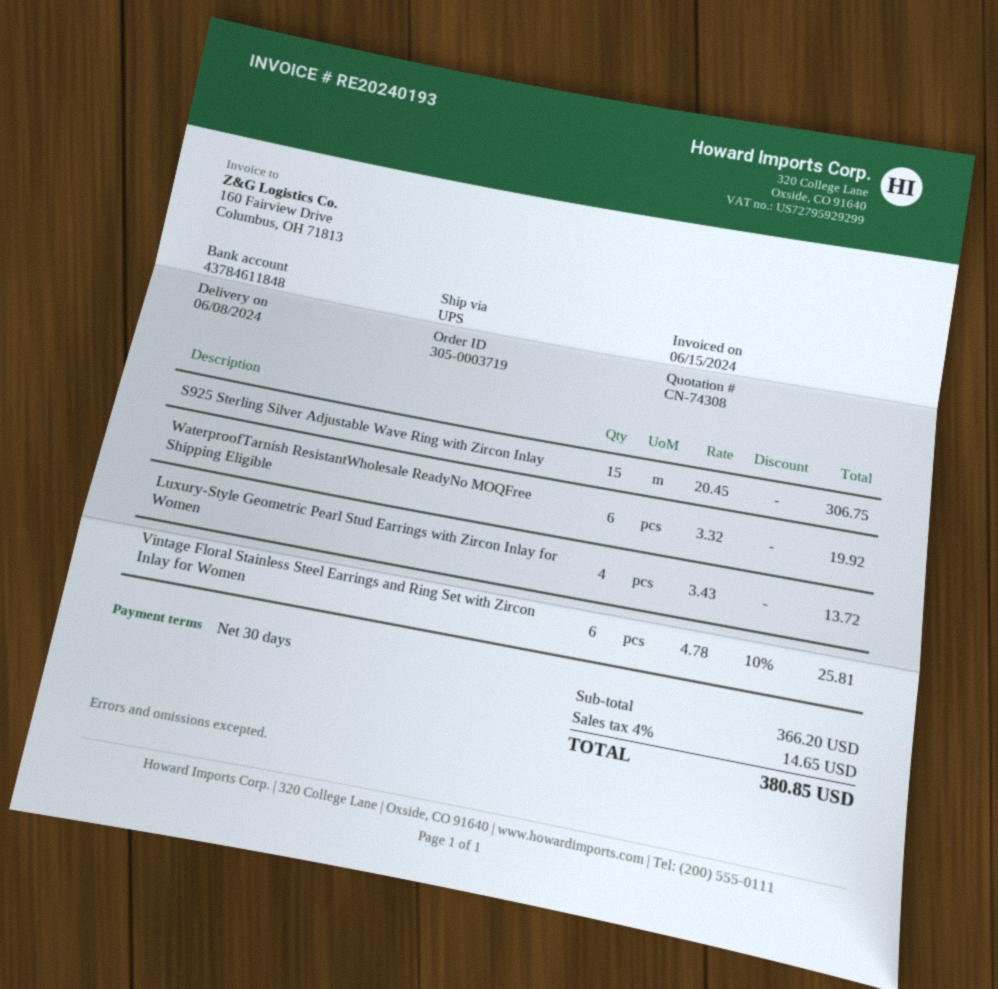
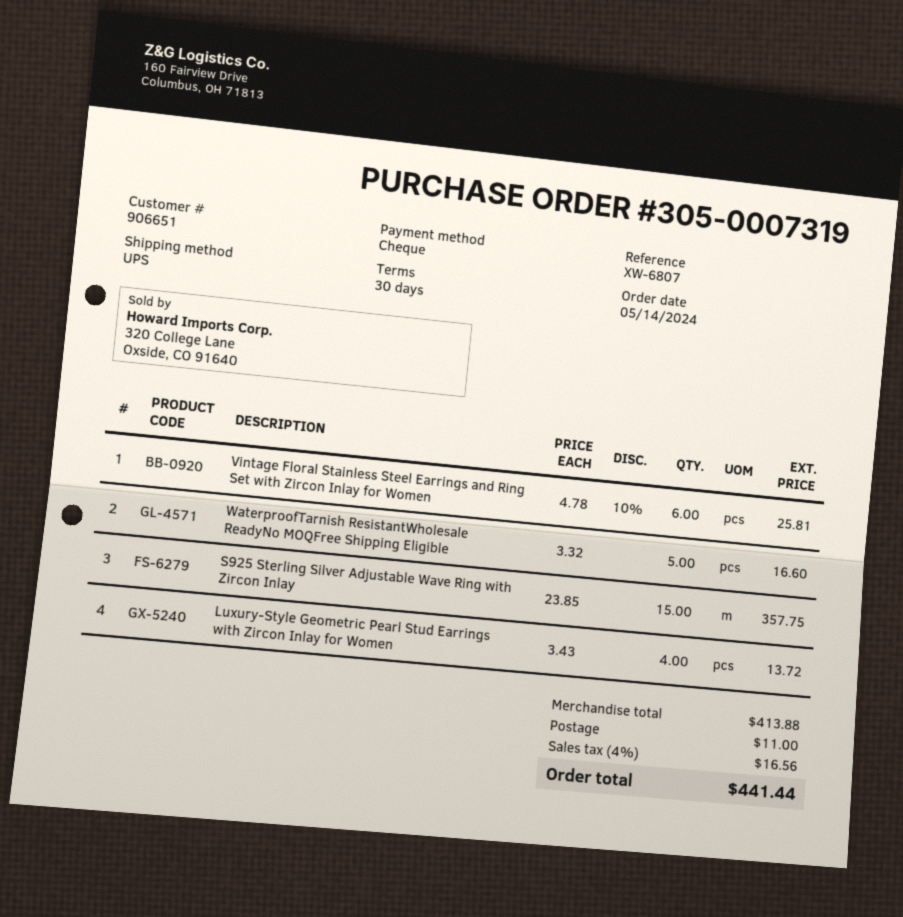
order number: 305-0003719 -> 305-0007319
S925 Sterling Silver Adjustable Wave Ring with Zircon Inlay: 15 x 20.45 = 306.75 -> 15 x 23.85 = 357.75
WaterproofTarnish ResistantWholesale ReadyNo MOQFree Shipping Eligible: 6 x 3.32 = 19.92 -> 5 x 3.32 = 16.60
subtotal: 366.20 -> 413.88
shipping: none -> 11.00
tax: 4% = 14.65 -> 4% = 16.56
total: 380.85 -> 441.44

